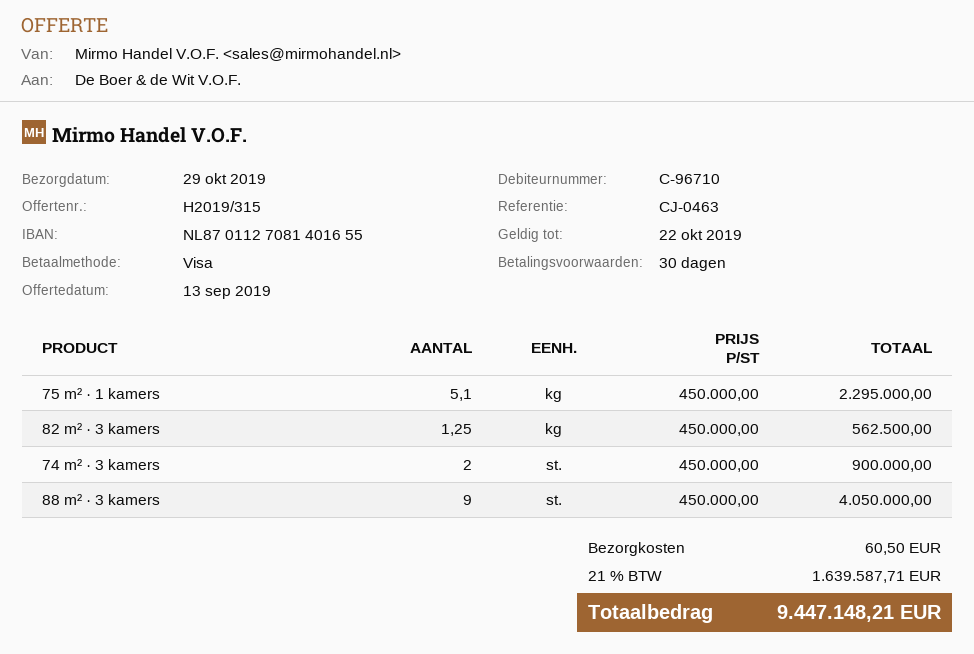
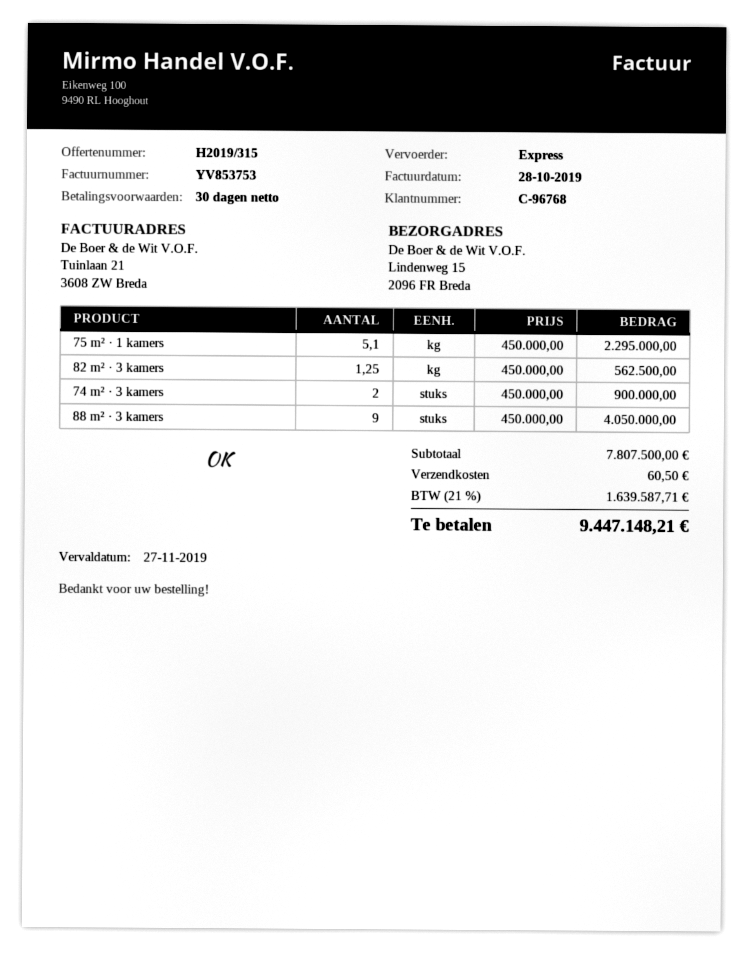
customer number: C-96710 -> C-96768

